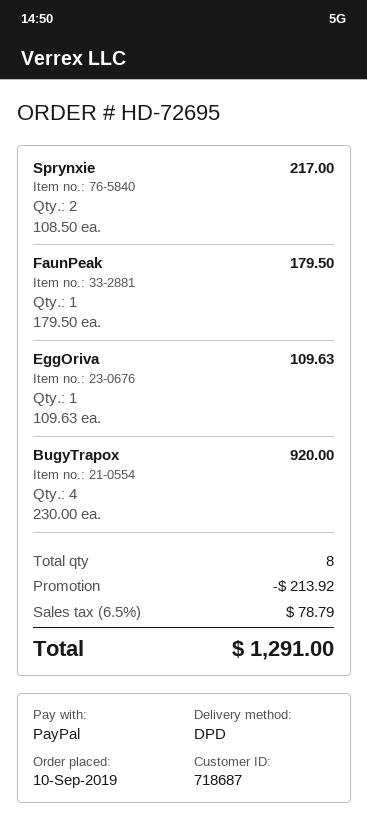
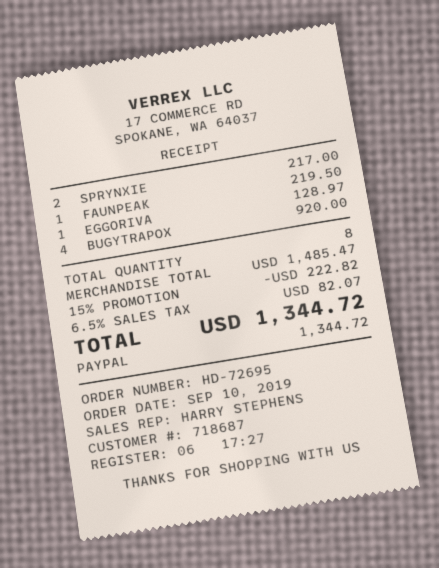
FaunPeak: 1 for 179.50 -> 1 for 219.50
EggOriva: 1 for 109.63 -> 1 for 128.97
discount: 213.92 -> 222.82
tax: 6.5% = 78.79 -> 6.5% = 82.07
total: 1291.00 -> 1344.72

